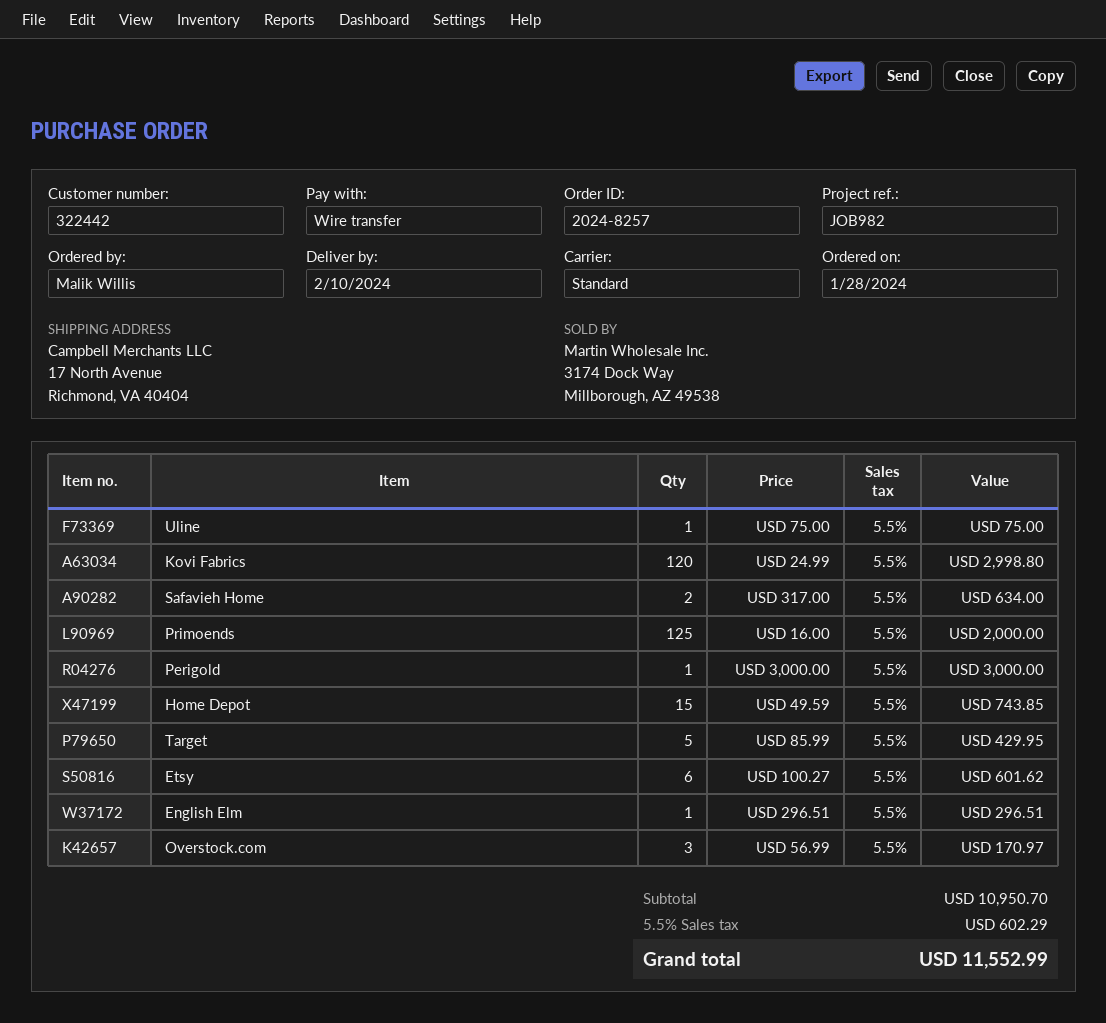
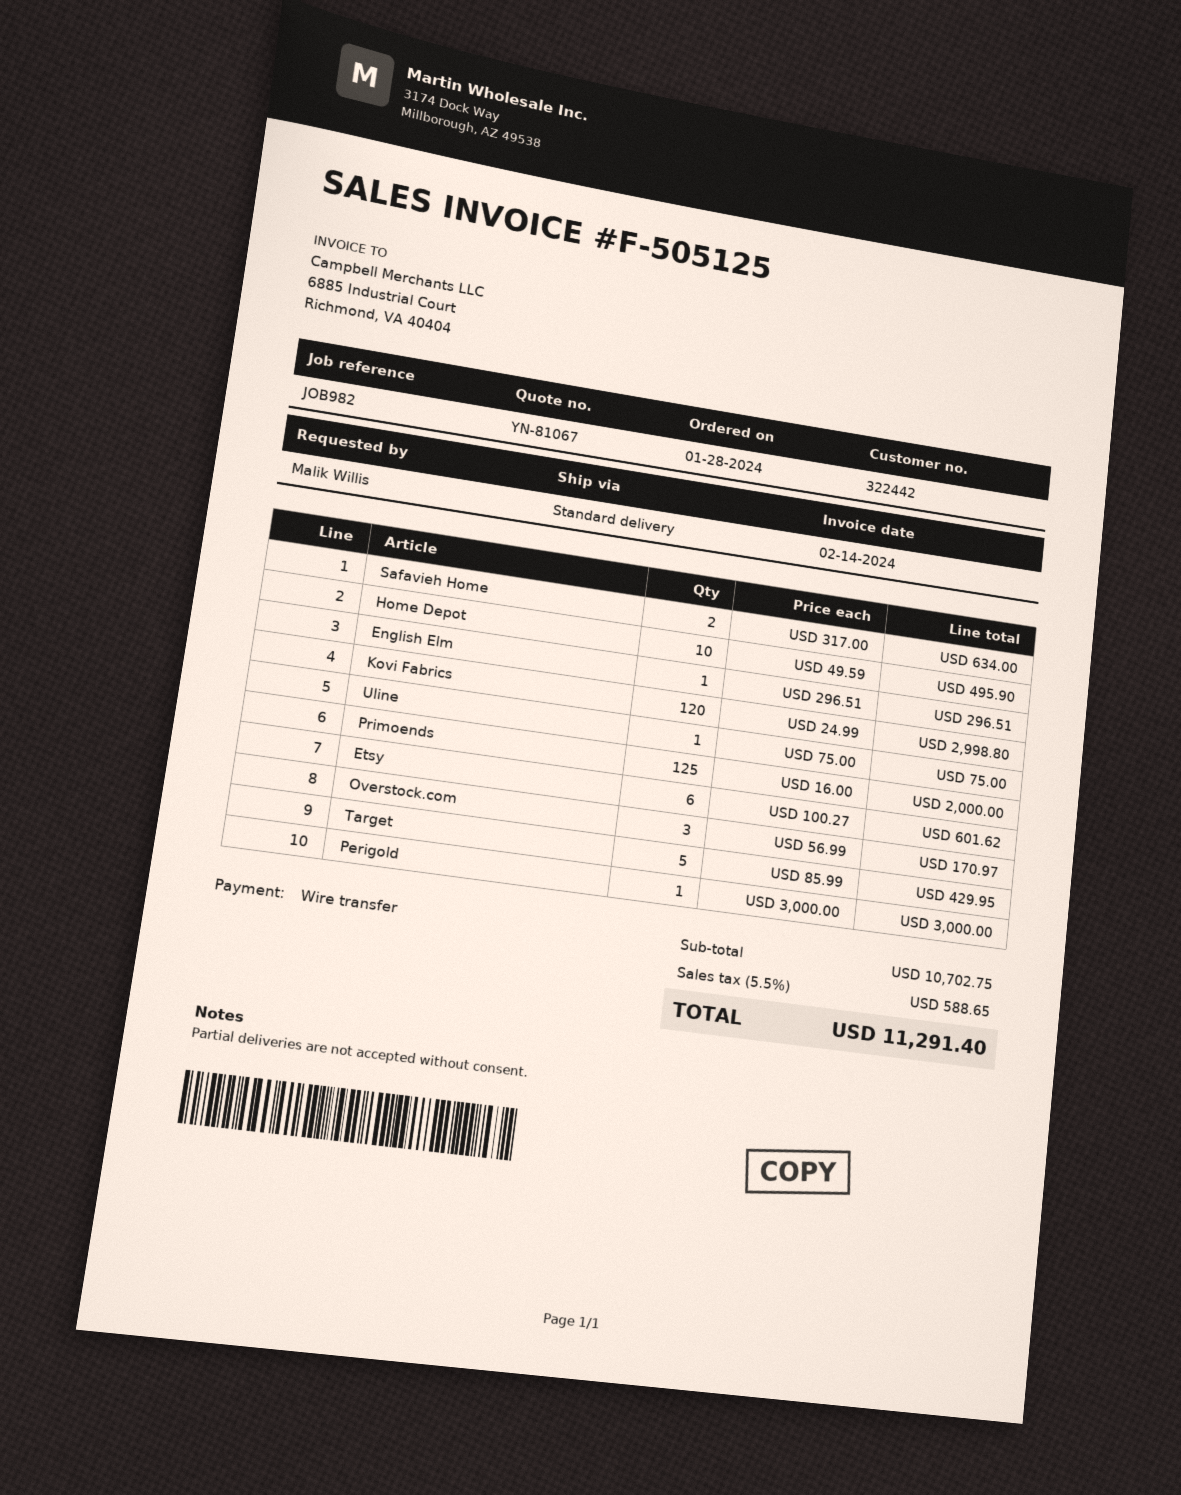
Home Depot: 15 x 49.59 = 743.85 -> 10 x 49.59 = 495.90
subtotal: 10950.70 -> 10702.75
tax: 5.5% = 602.29 -> 5.5% = 588.65
total: 11552.99 -> 11291.40

